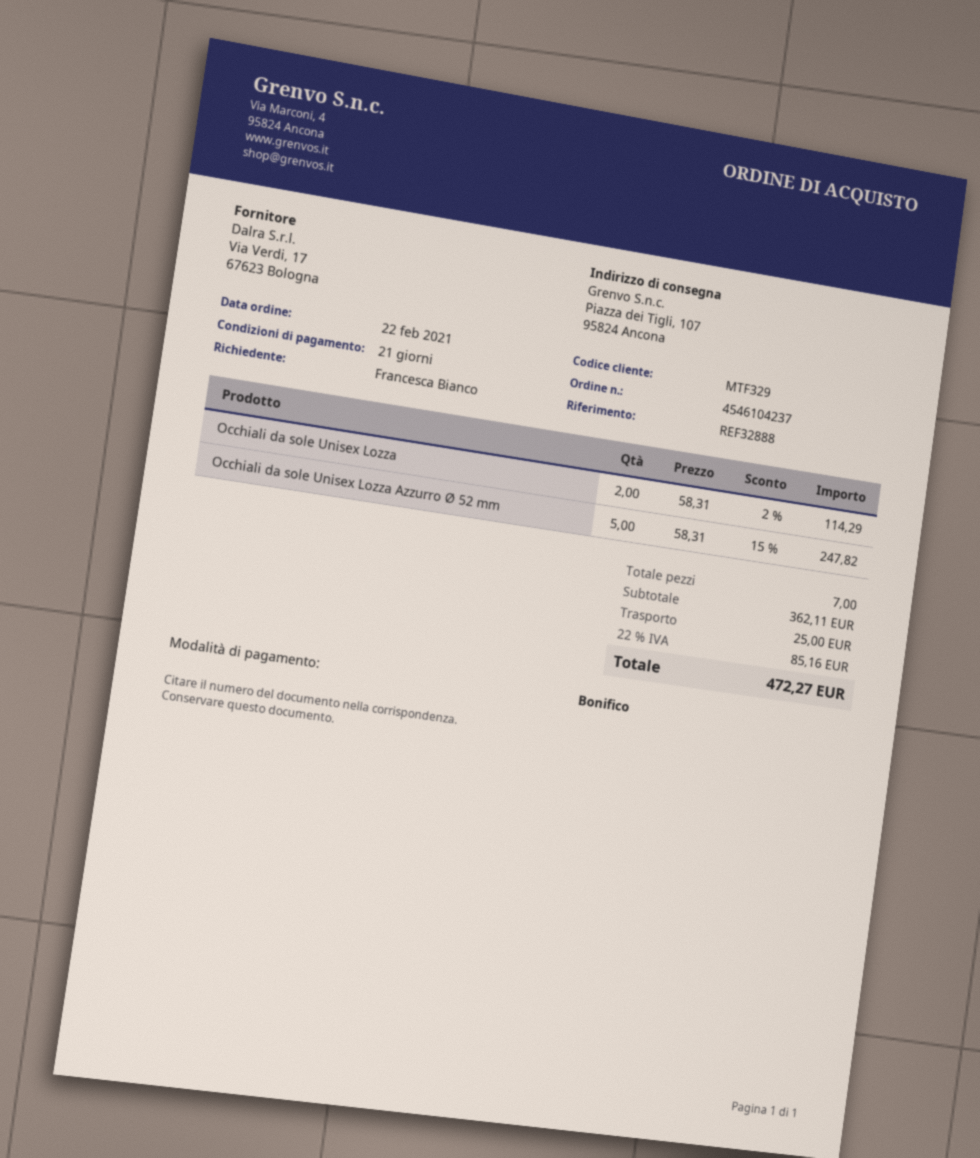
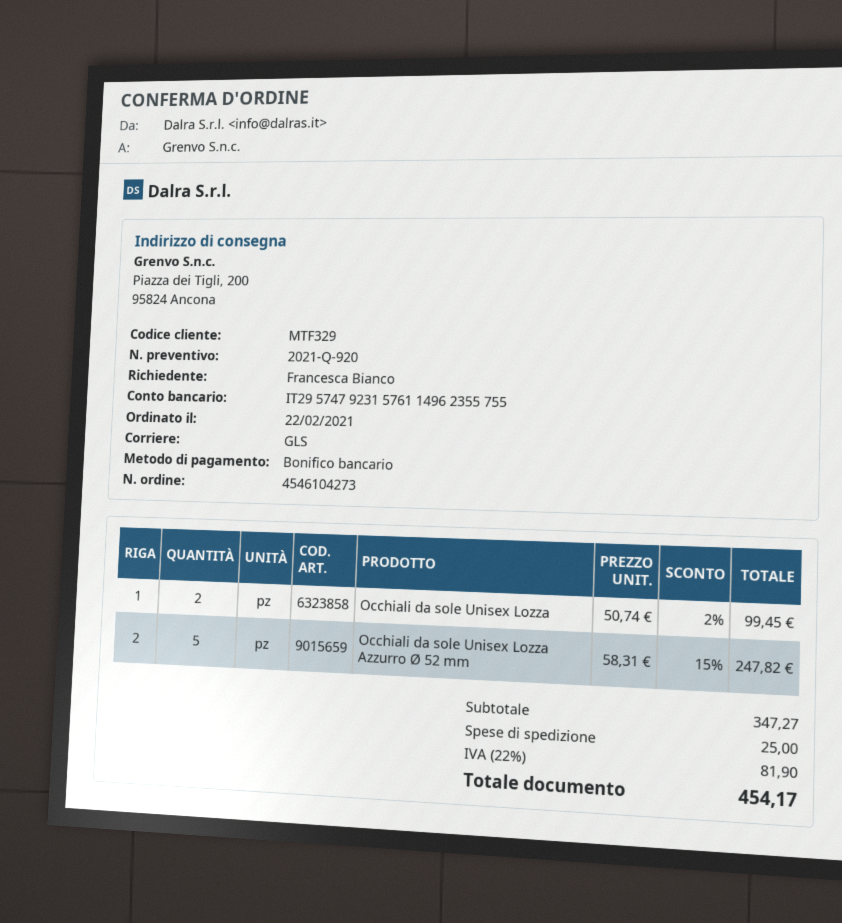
order number: 4546104237 -> 4546104273
ship to: Piazza dei Tigli, 107, 95824 Ancona -> Piazza dei Tigli, 200, 95824 Ancona
Occhiali da sole Unisex Lozza: 2 x 58.31 - 2% = 114.29 -> 2 x 50.74 - 2% = 99.45
subtotal: 362.11 -> 347.27
tax: 22% = 85.16 -> 22% = 81.90
total: 472.27 -> 454.17

